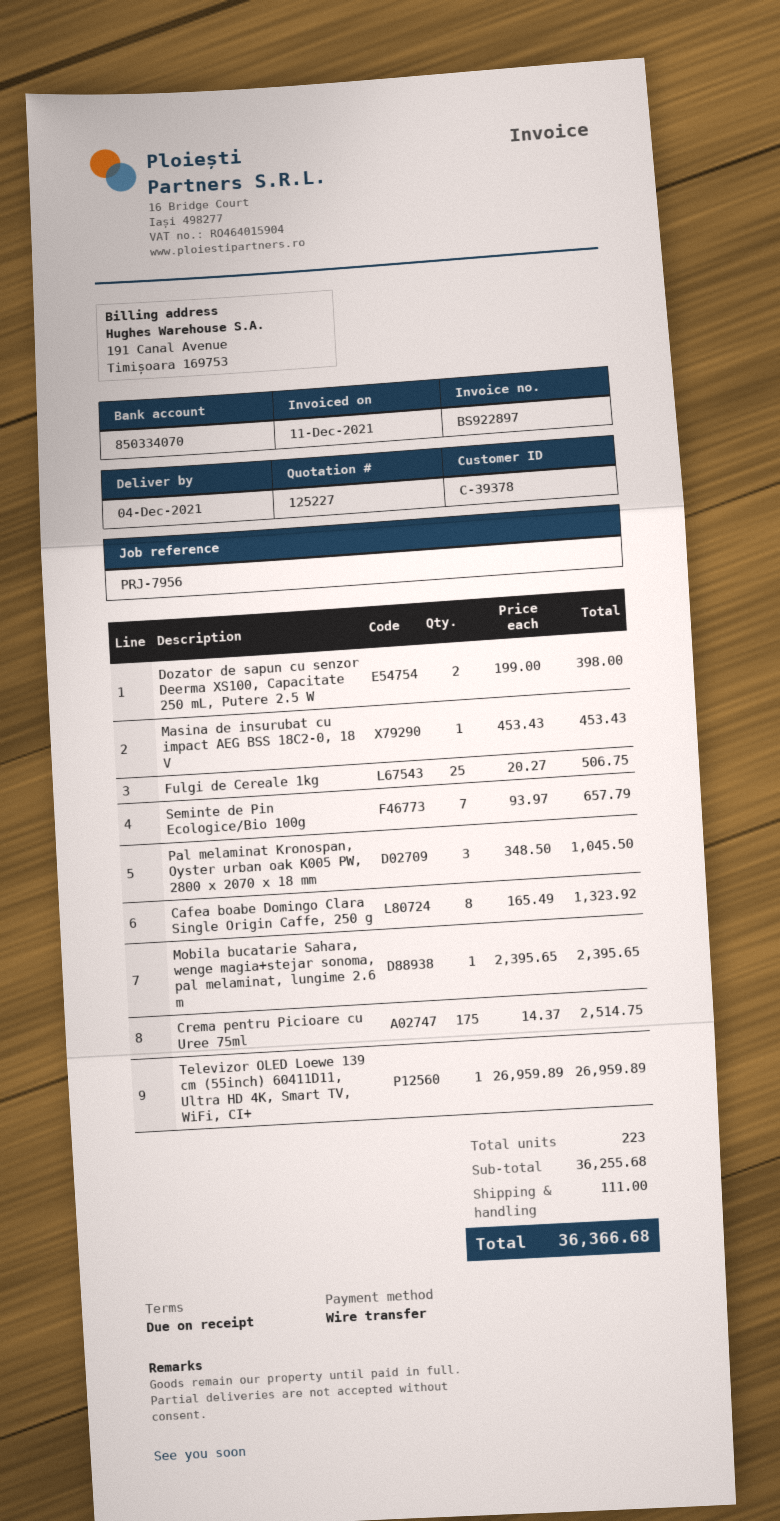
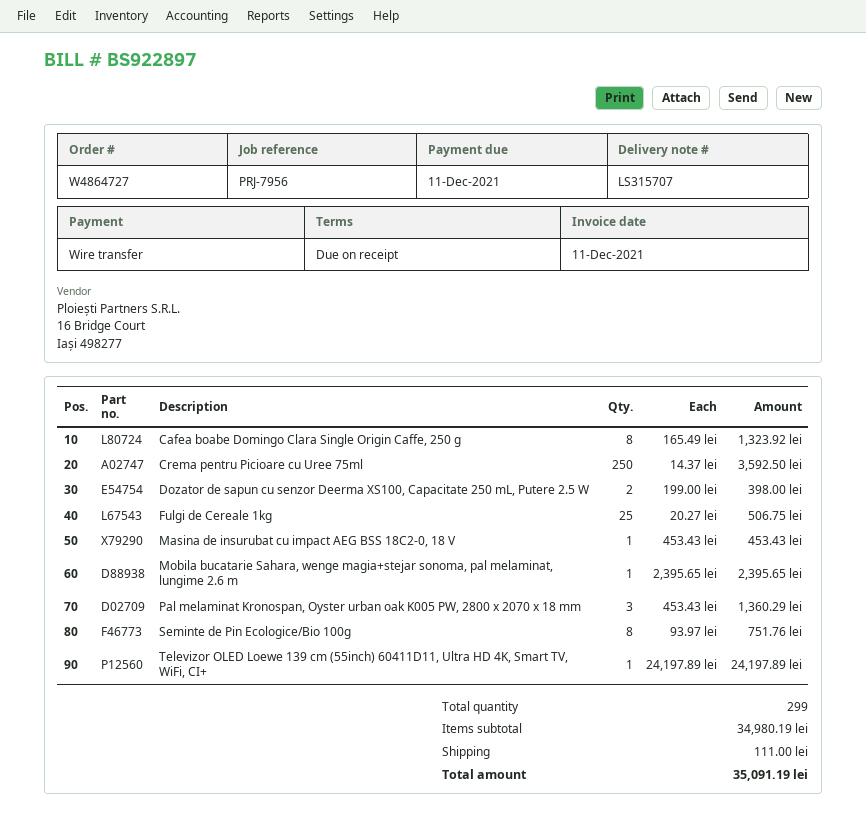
Seminte de Pin Ecologice/Bio 100g: 7 x 93.97 = 657.79 -> 8 x 93.97 = 751.76
Pal melaminat Kronospan, Oyster urban oak K005 PW, 2800 x 2070 x 18 mm: 3 x 348.50 = 1045.50 -> 3 x 453.43 = 1360.29
Crema pentru Picioare cu Uree 75ml: 175 x 14.37 = 2514.75 -> 250 x 14.37 = 3592.50
Televizor OLED Loewe 139 cm (55inch) 60411D11, Ultra HD 4K, Smart TV, WiFi, CI+: 1 x 26959.89 = 26959.89 -> 1 x 24197.89 = 24197.89
total quantity: 223 -> 299
subtotal: 36255.68 -> 34980.19
total: 36366.68 -> 35091.19

